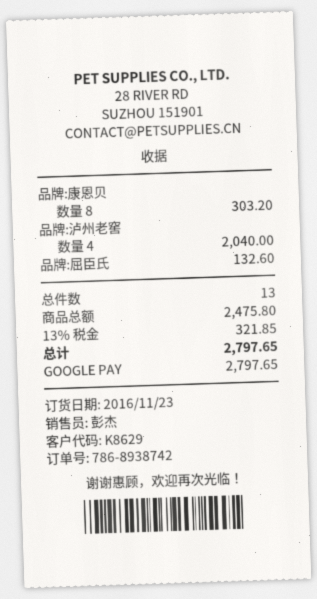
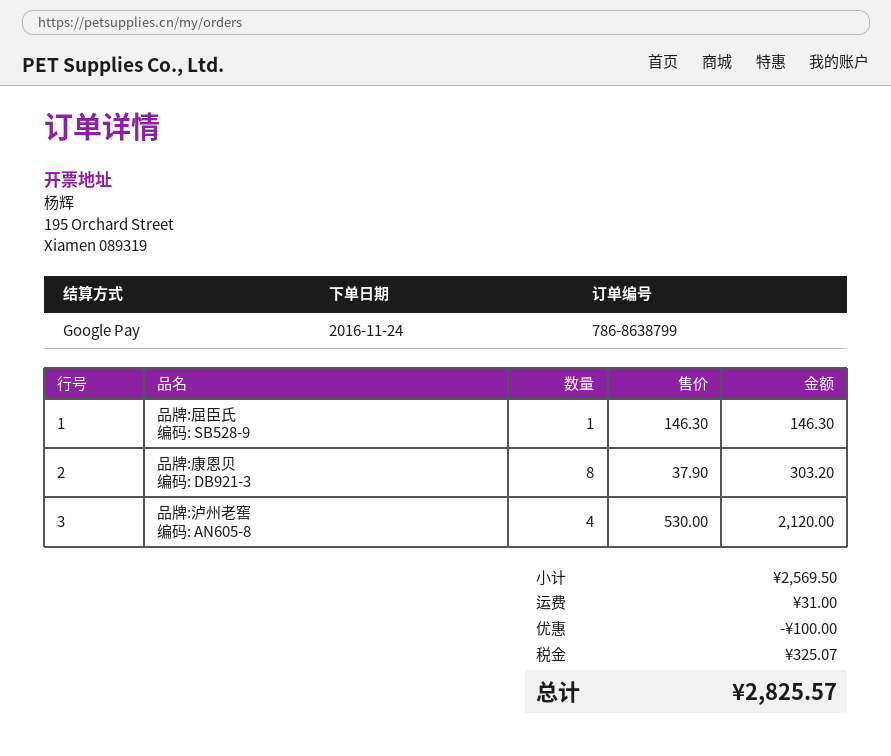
order number: 786-8938742 -> 786-8638799
order date: 2016-11-23 -> 2016-11-24
品牌:泸州老窖: 4 for 2040.00 -> 4 for 2120.00
品牌:屈臣氏: 1 for 132.60 -> 1 for 146.30
subtotal: 2475.80 -> 2569.50
discount: none -> 100.00
shipping: none -> 31.00
tax: 321.85 -> 325.07
total: 2797.65 -> 2825.57

